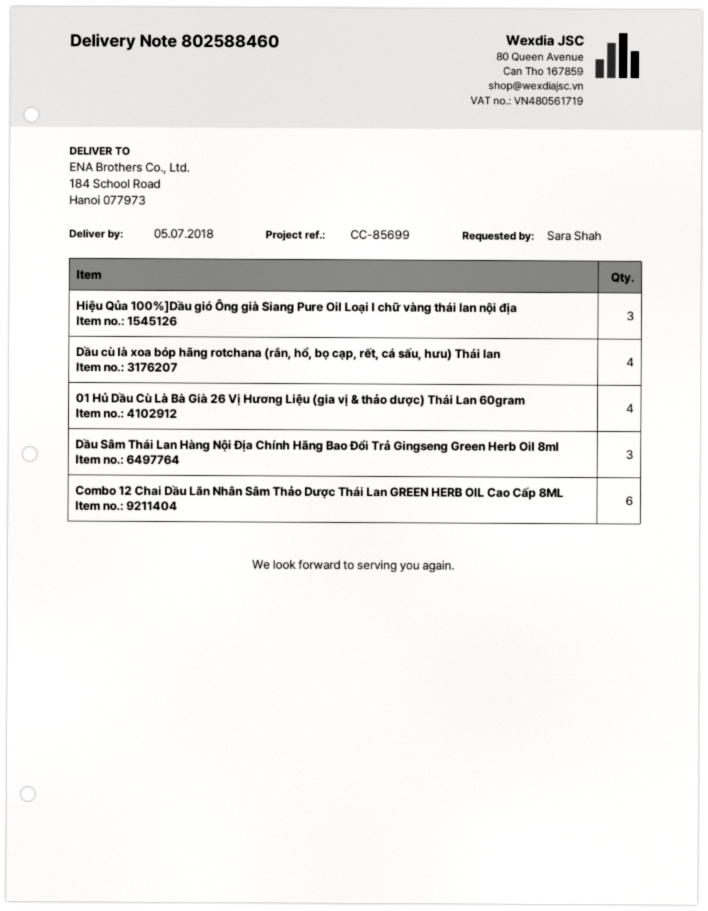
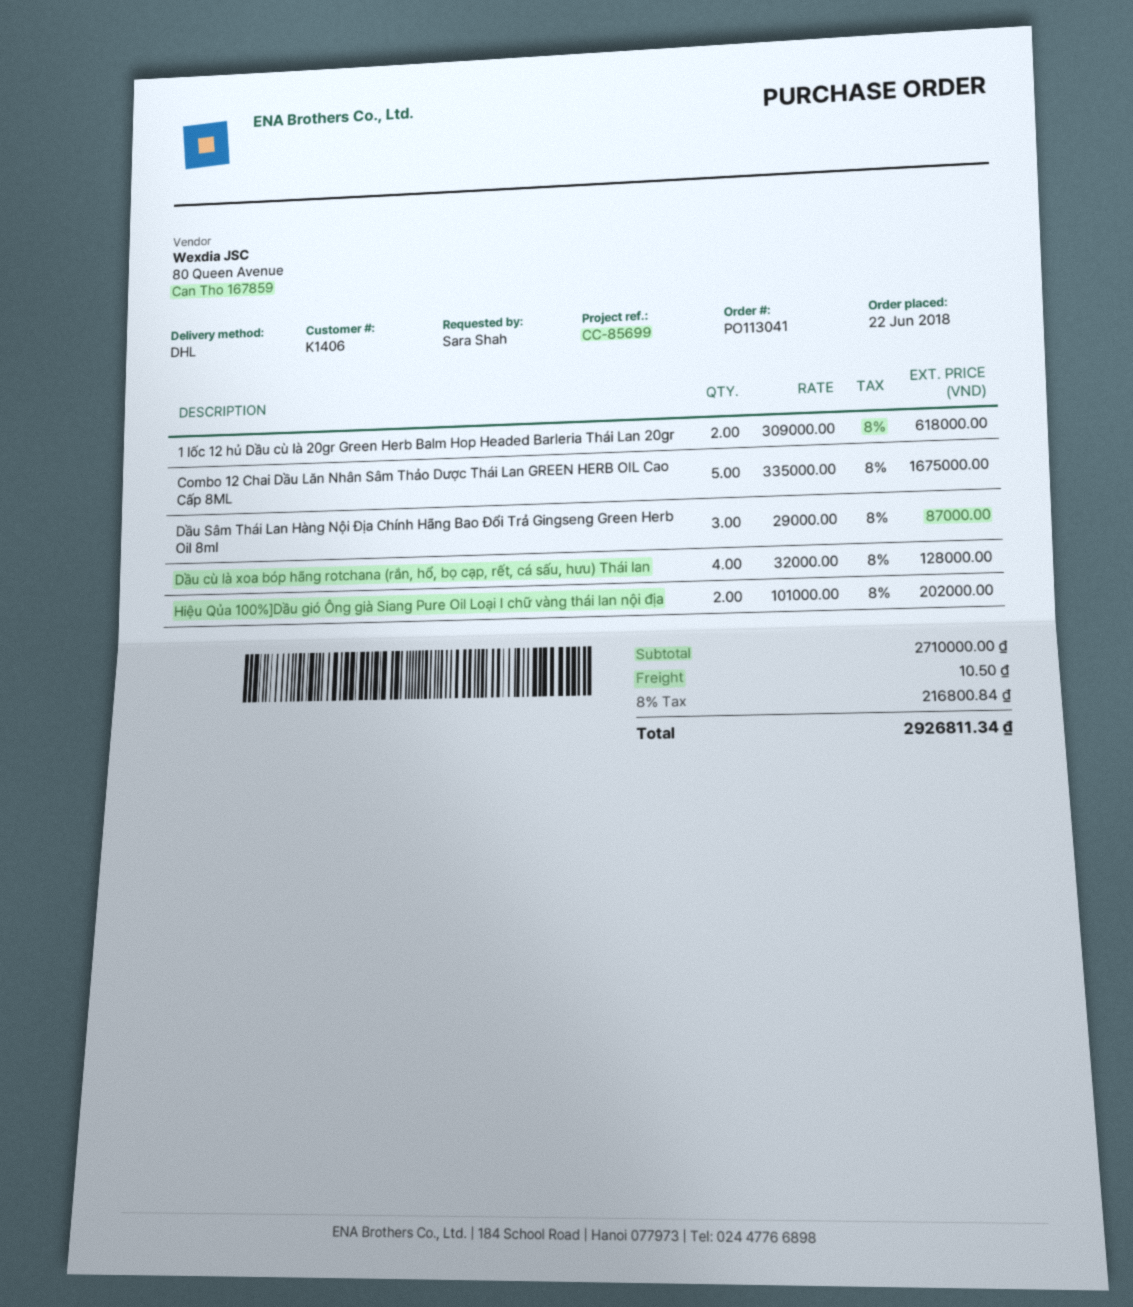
Hiệu Qủa 100%]Dầu gió Ông già Siang Pure Oil Loại I chữ vàng thái lan nội địa: 3 -> 2
01 Hủ Dầu Cù Là Bà Già 26 Vị Hương Liệu (gia vị & thảo dược) Thái Lan 60gram: 4 -> none
Combo 12 Chai Dầu Lăn Nhân Sâm Thảo Dược Thái Lan GREEN HERB OIL Cao Cấp 8ML: 6 -> 5
1 lốc 12 hủ Dầu cù là 20gr Green Herb Balm Hop Headed Barleria Thái Lan 20gr: none -> 2

